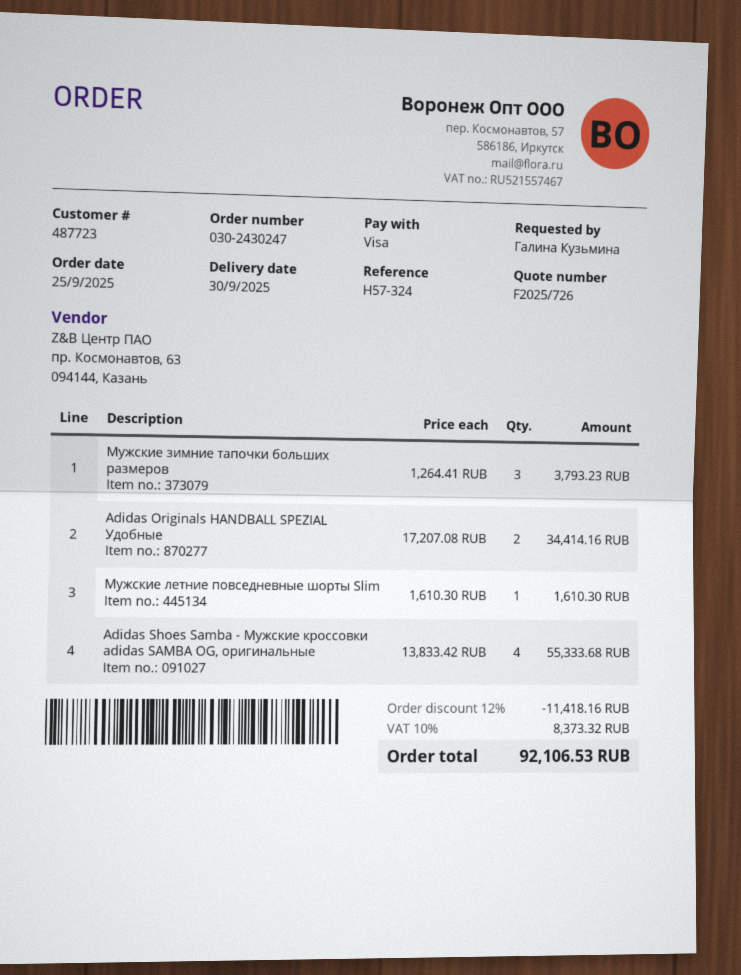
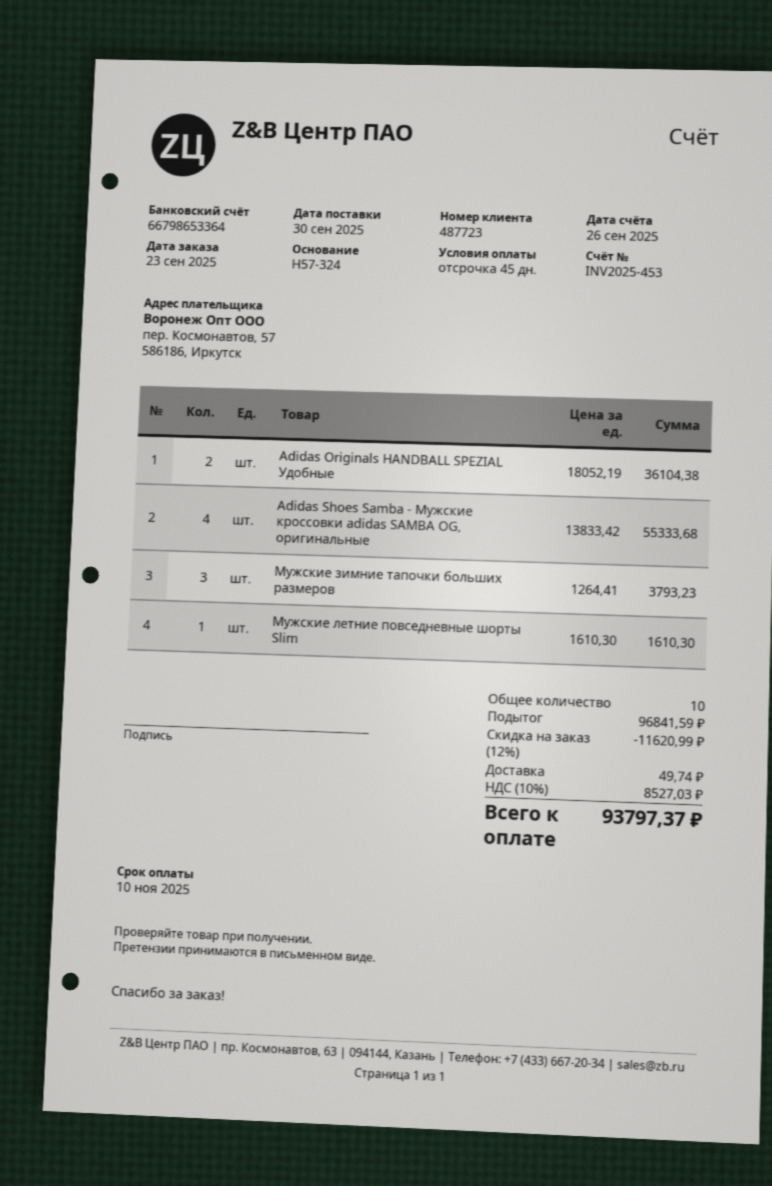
order date: 2025-09-25 -> 2025-09-23
Adidas Originals HANDBALL SPEZIAL Удобные: 2 x 17207.08 = 34414.16 -> 2 x 18052.19 = 36104.38
discount: 12% = 11418.16 -> 12% = 11620.99
shipping: none -> 49.74
tax: 10% = 8373.32 -> 10% = 8527.03
total: 92106.53 -> 93797.37

